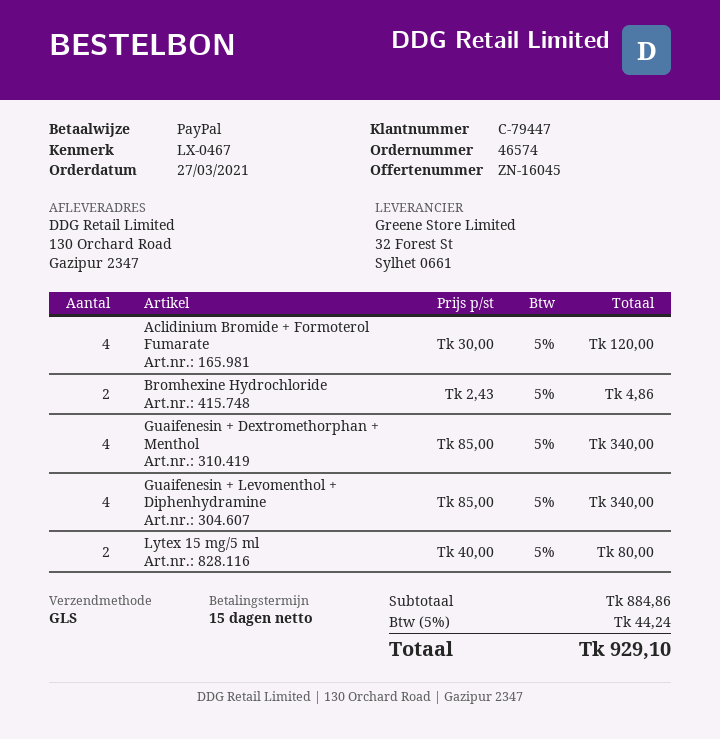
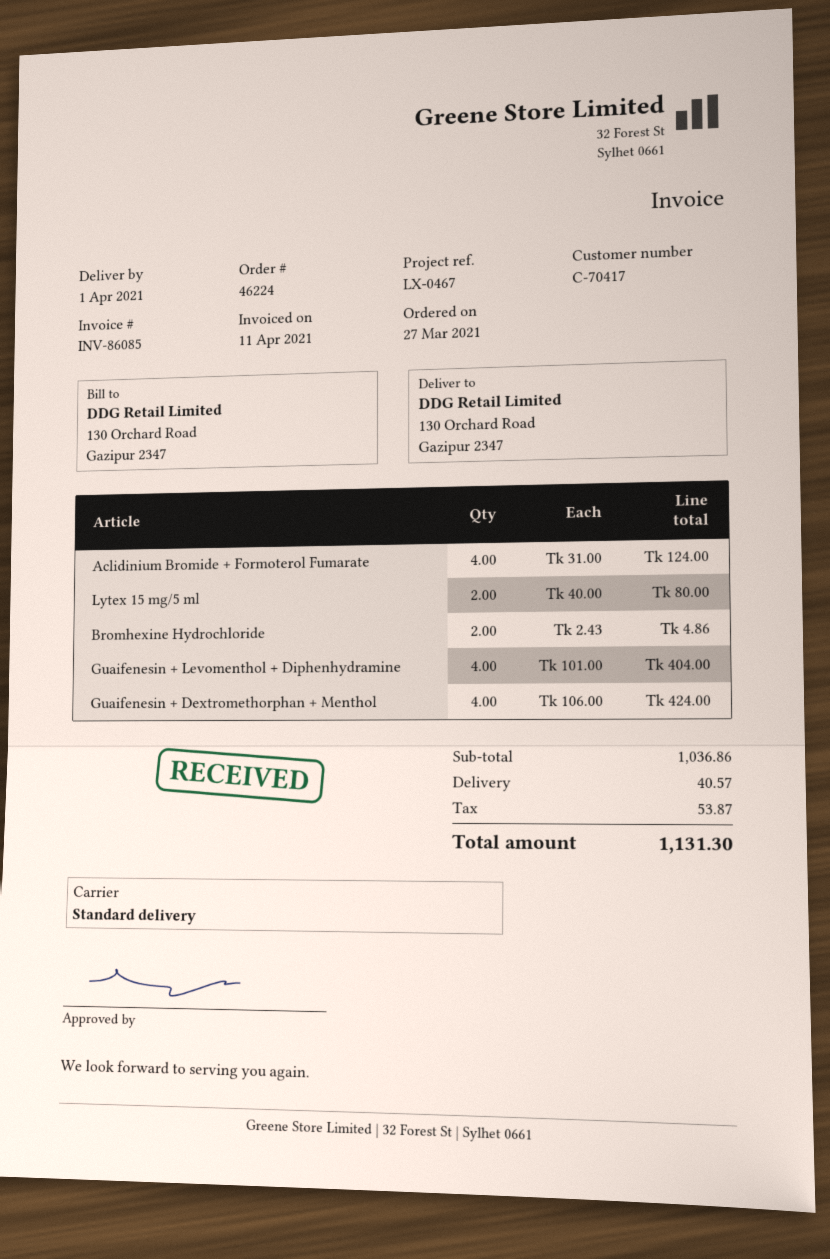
order number: 46574 -> 46224
customer number: C-79447 -> C-70417
shipping method: GLS -> standard
Aclidinium Bromide + Formoterol Fumarate: 4 x 30.00 = 120.00 -> 4 x 31.00 = 124.00
Guaifenesin + Dextromethorphan + Menthol: 4 x 85.00 = 340.00 -> 4 x 106.00 = 424.00
Guaifenesin + Levomenthol + Diphenhydramine: 4 x 85.00 = 340.00 -> 4 x 101.00 = 404.00
subtotal: 884.86 -> 1036.86
shipping: none -> 40.57
tax: 44.24 -> 53.87
total: 929.10 -> 1131.30

